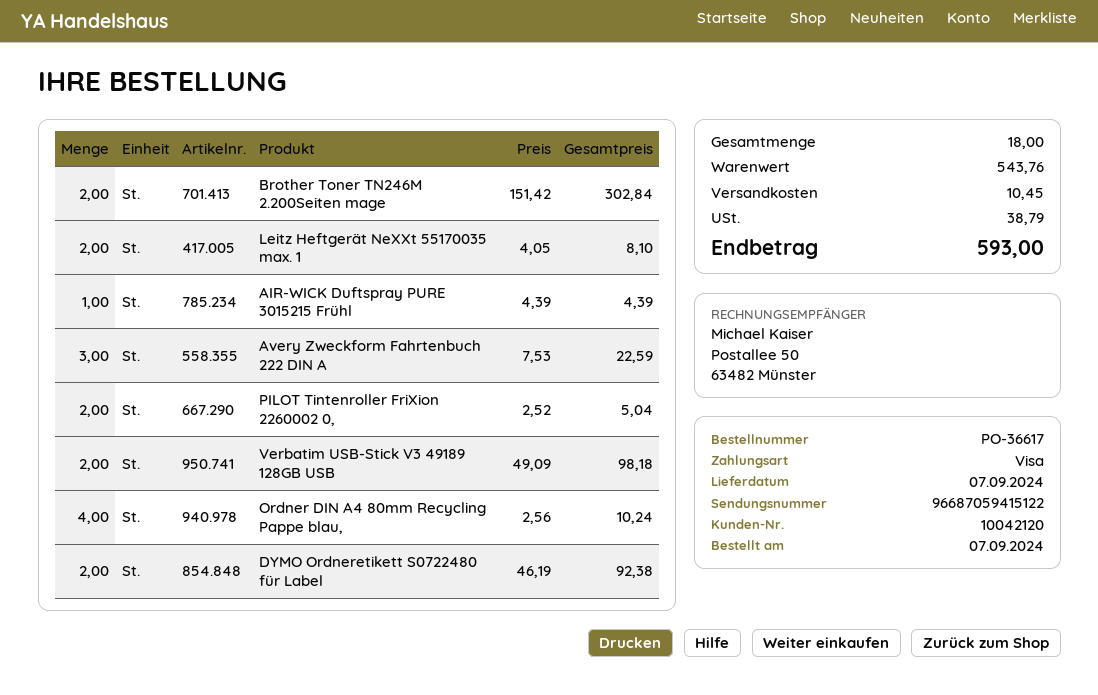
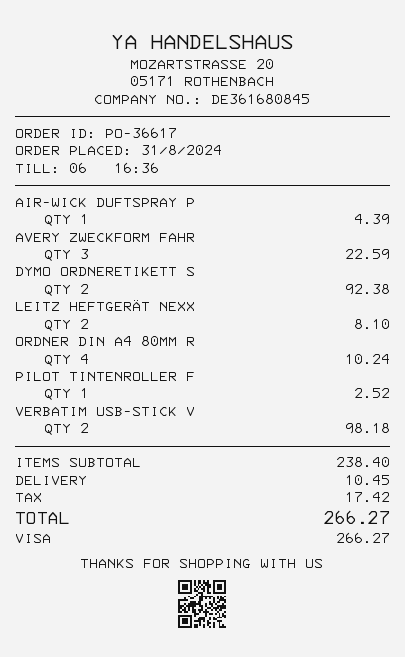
order date: 2024-09-07 -> 2024-08-31
Brother Toner TN246M 2.200Seiten mage: 2 for 302.84 -> none
PILOT Tintenroller FriXion 2260002 0,: 2 for 5.04 -> 1 for 2.52
subtotal: 543.76 -> 238.40
tax: 38.79 -> 17.42
total: 593.00 -> 266.27

